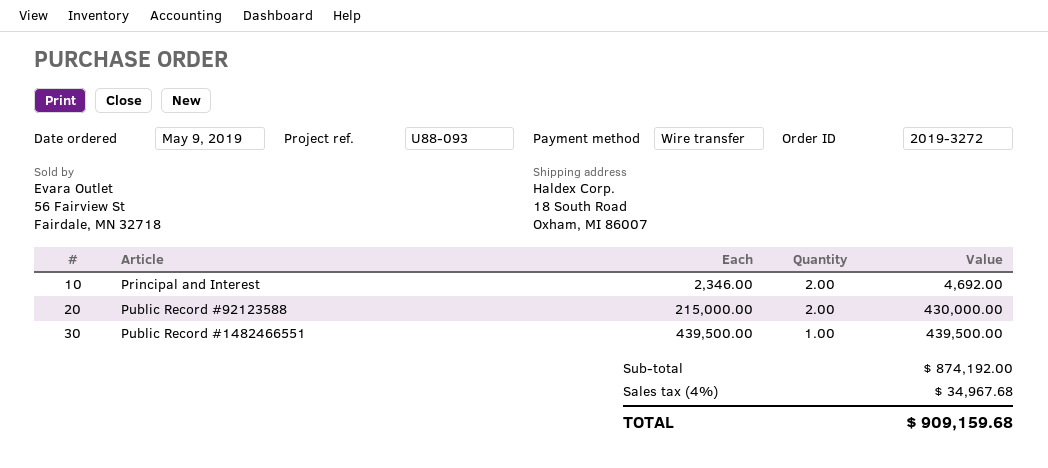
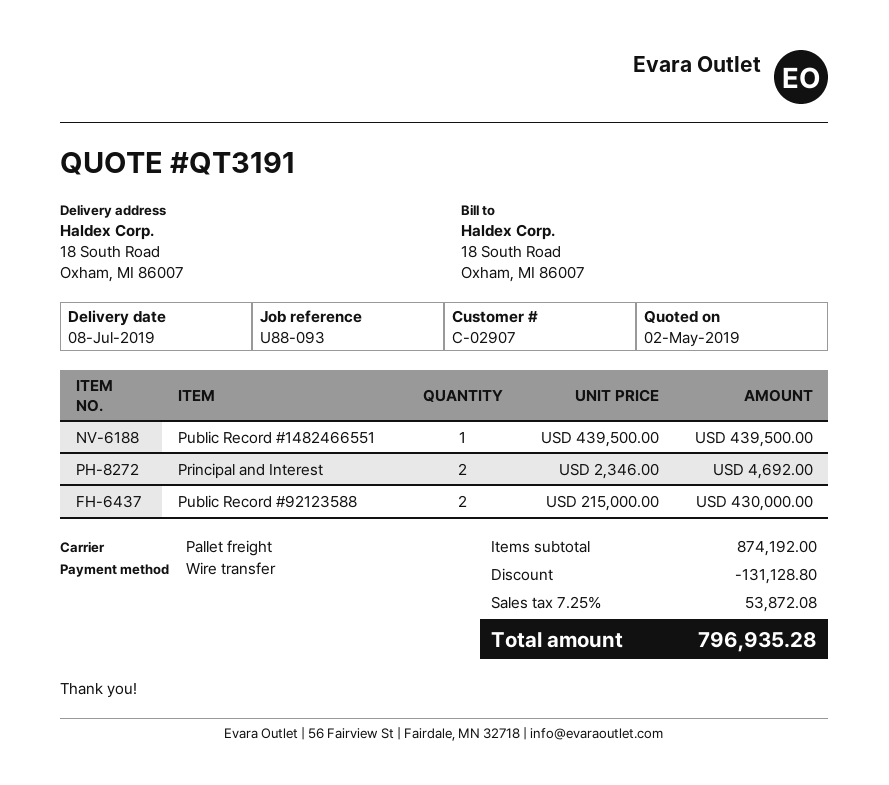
discount: none -> 131128.80
tax: 4% = 34967.68 -> 7.25% = 53872.08
total: 909159.68 -> 796935.28

